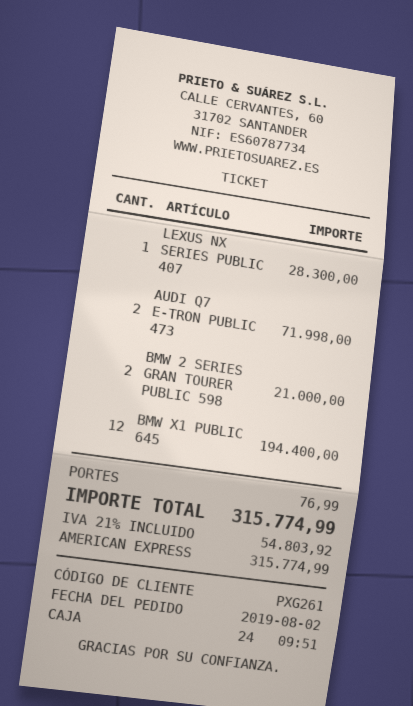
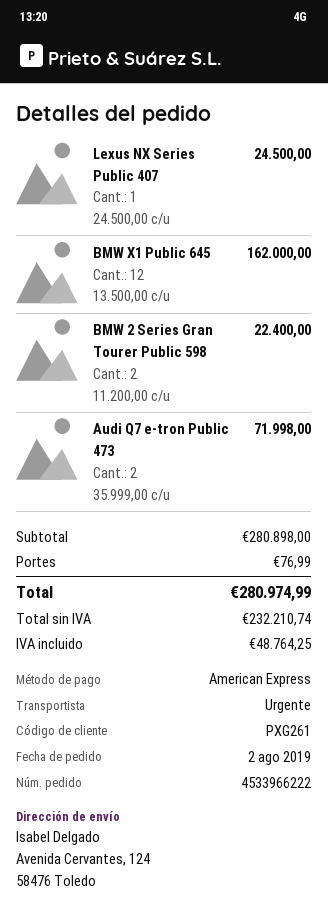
LEXUS NX SERIES PUBLIC 407: 1 for 28300.00 -> 1 for 24500.00
BMW 2 SERIES GRAN TOURER PUBLIC 598: 2 for 21000.00 -> 2 for 22400.00
BMW X1 PUBLIC 645: 12 for 194400.00 -> 12 for 162000.00
tax: 54803.92 -> 48764.25
total: 315774.99 -> 280974.99

